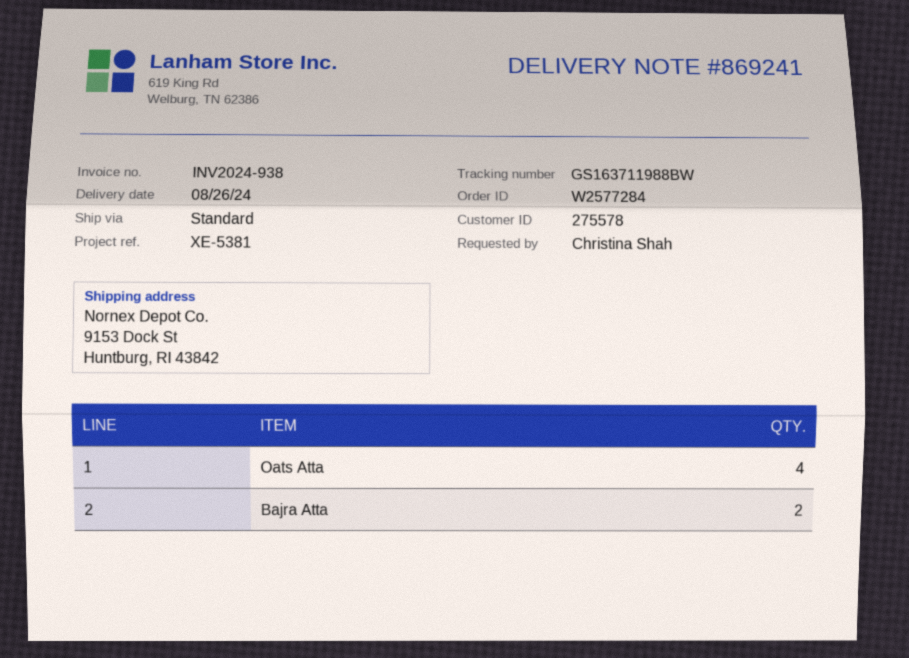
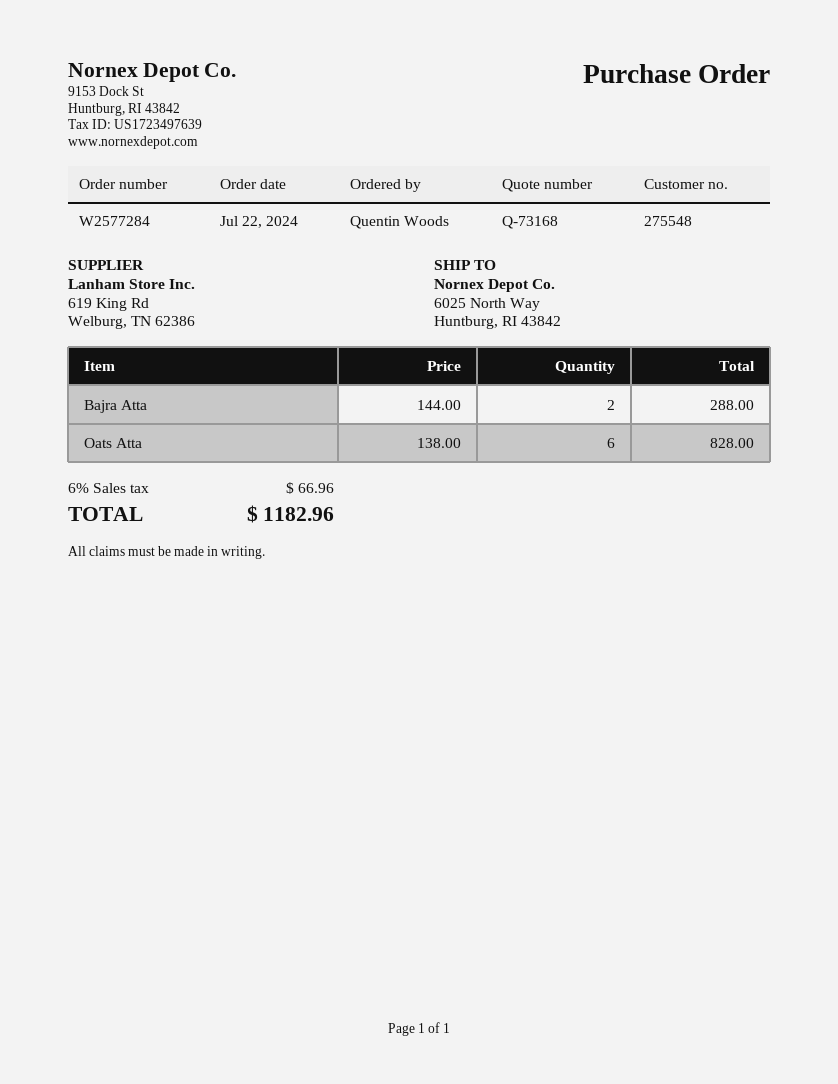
customer number: 275578 -> 275548
ordered by: Christina Shah -> Quentin Woods
ship to: 9153 Dock St, Huntburg, RI 43842 -> 6025 North Way, Huntburg, RI 43842
Oats Atta: 4 -> 6

